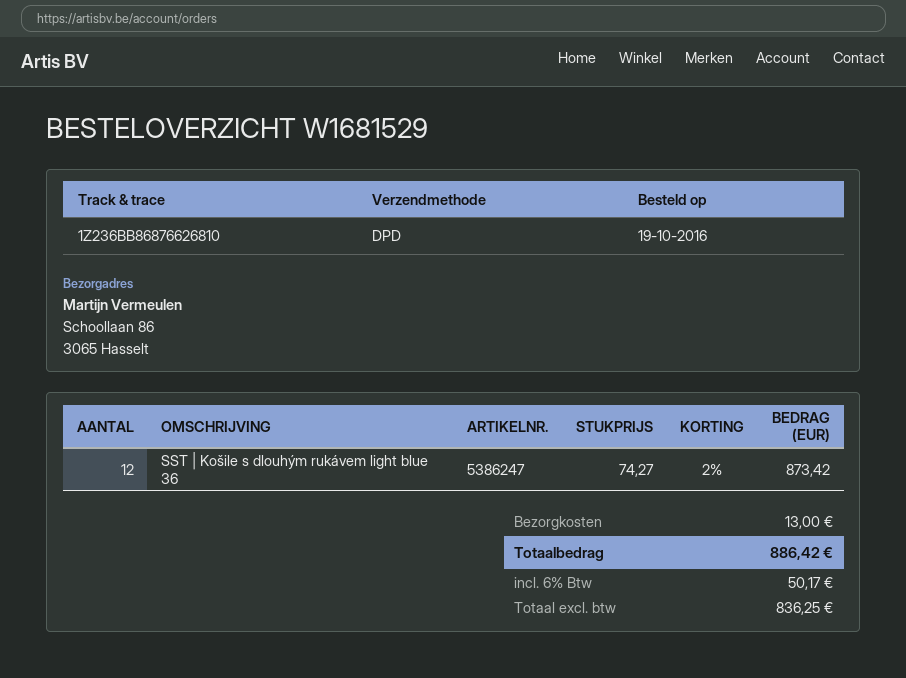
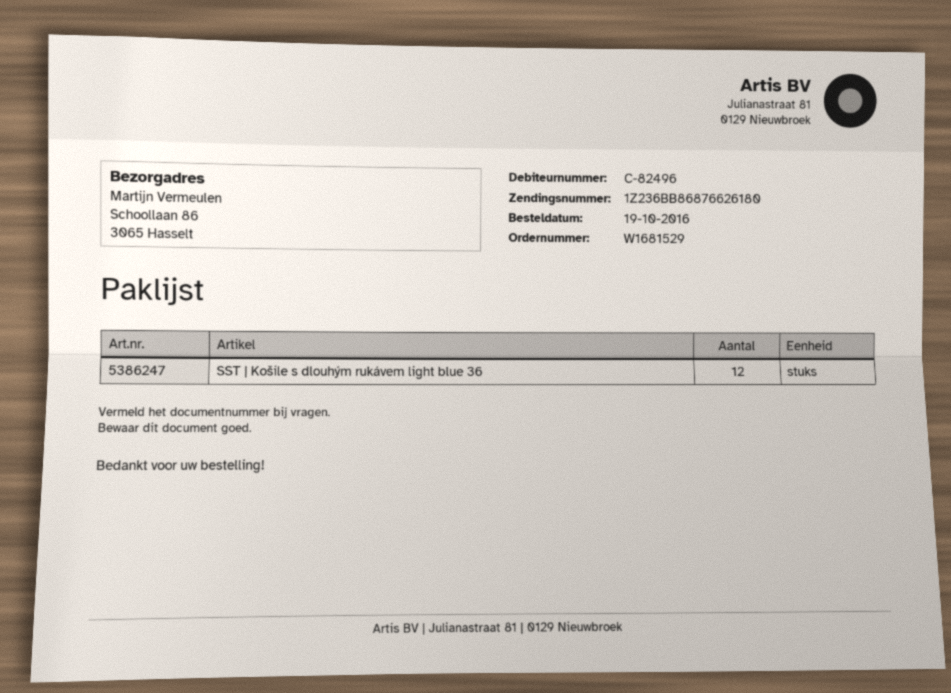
tracking number: 1Z236BB86876626810 -> 1Z236BB86876626180

